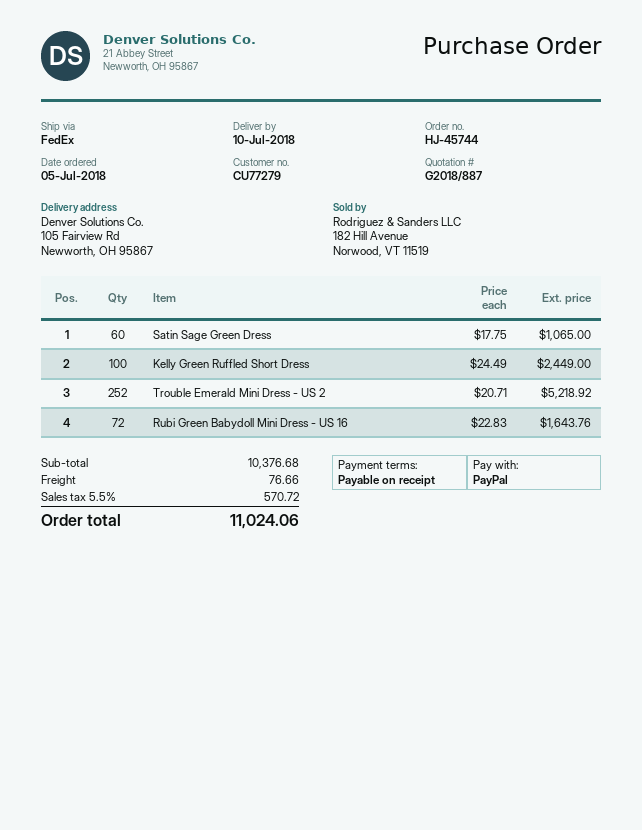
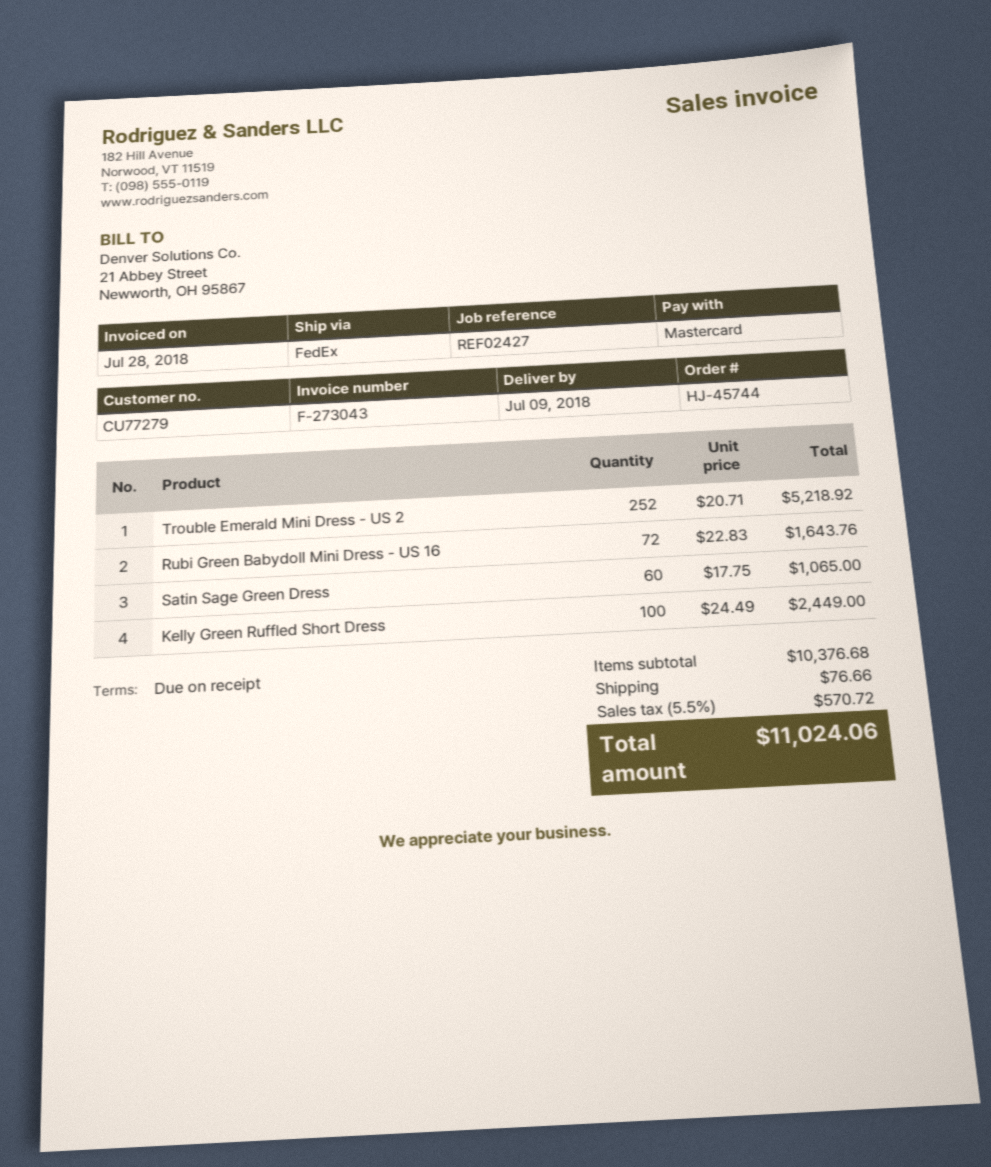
delivery date: 2018-07-10 -> 2018-07-09
payment method: PayPal -> Mastercard

